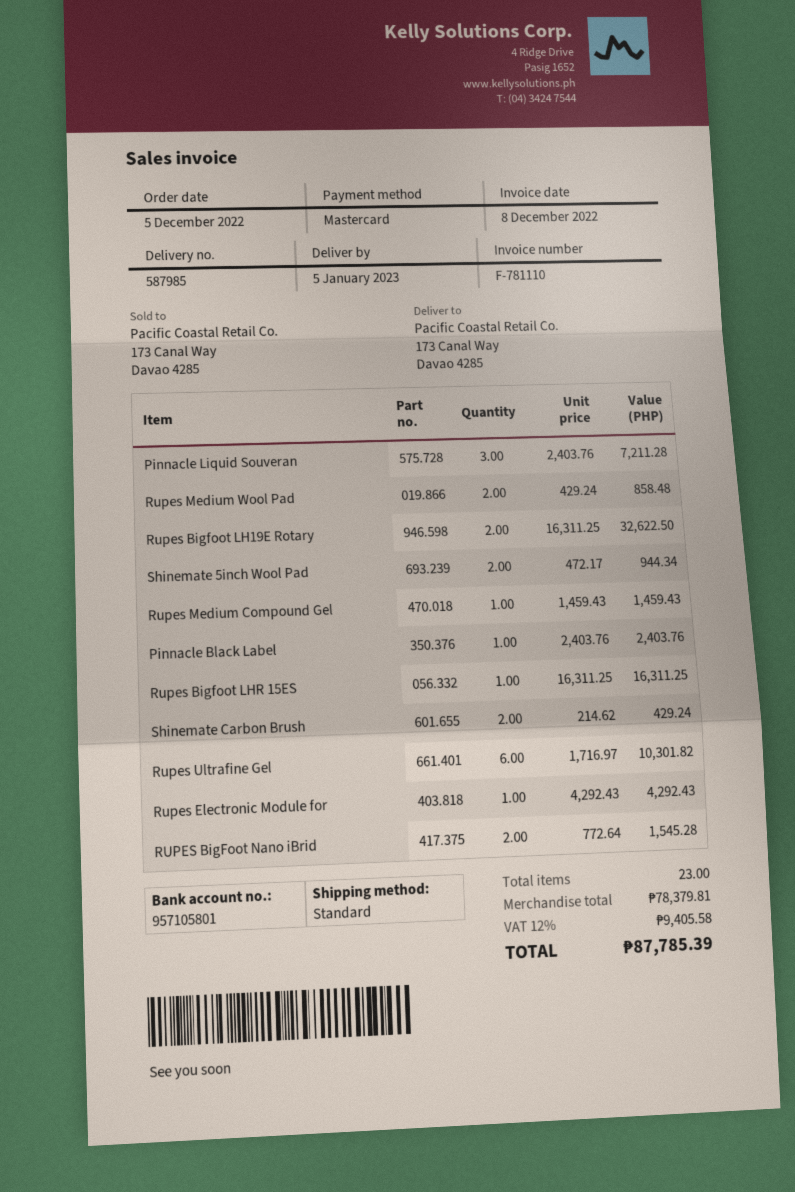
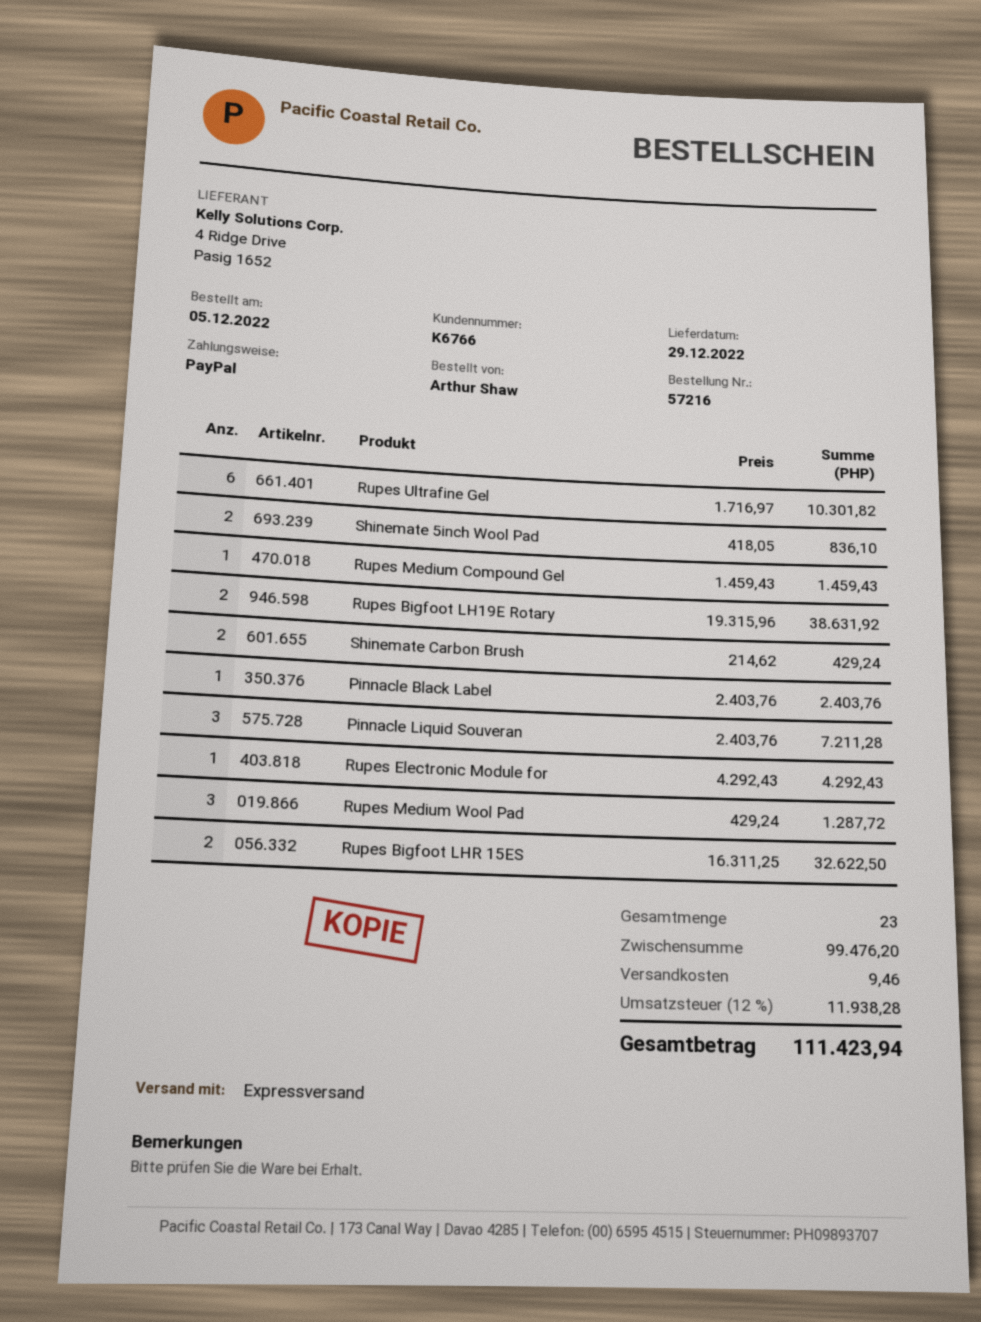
delivery date: 2023-01-05 -> 2022-12-29
payment method: Mastercard -> PayPal
shipping method: standard -> express
Rupes Medium Wool Pad: 2 x 429.24 = 858.48 -> 3 x 429.24 = 1287.72
Rupes Bigfoot LH19E Rotary: 2 x 16311.25 = 32622.50 -> 2 x 19315.96 = 38631.92
Shinemate 5inch Wool Pad: 2 x 472.17 = 944.34 -> 2 x 418.05 = 836.10
Rupes Bigfoot LHR 15ES: 1 x 16311.25 = 16311.25 -> 2 x 16311.25 = 32622.50
RUPES BigFoot Nano iBrid: 2 x 772.64 = 1545.28 -> none
subtotal: 78379.81 -> 99476.20
shipping: none -> 9.46
tax: 12% = 9405.58 -> 12% = 11938.28
total: 87785.39 -> 111423.94

